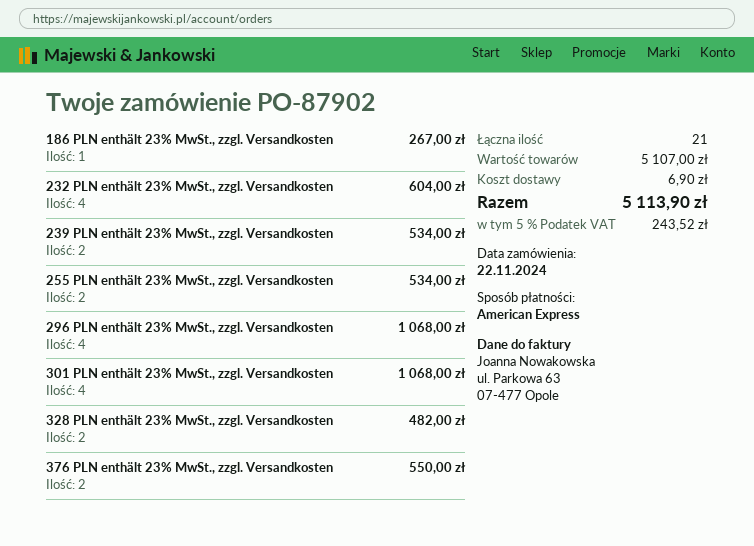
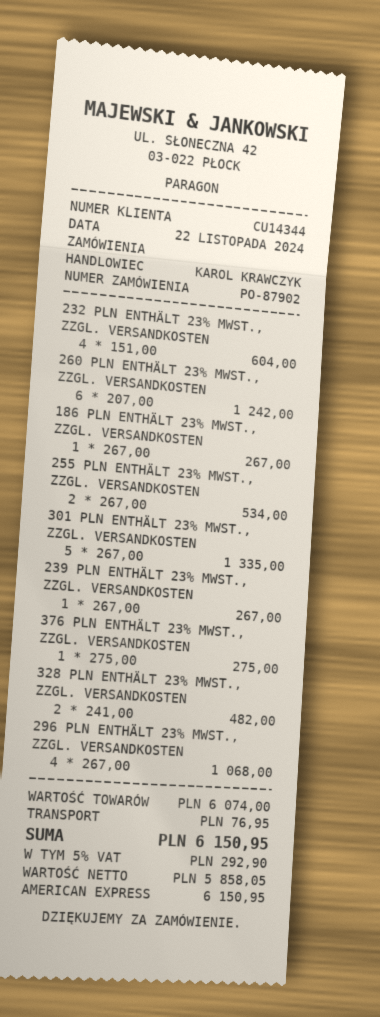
239 PLN enthält 23% MwSt., zzgl. Versandkosten: 2 for 534.00 -> 1 for 267.00
301 PLN enthält 23% MwSt., zzgl. Versandkosten: 4 for 1068.00 -> 5 for 1335.00
376 PLN enthält 23% MwSt., zzgl. Versandkosten: 2 for 550.00 -> 1 for 275.00
260 PLN ENTHÄLT 23% MWST., ZZGL. VERSANDKOSTEN: none -> 6 for 1242.00
subtotal: 5107.00 -> 6074.00
shipping: 6.90 -> 76.95
tax: 5% = 243.52 -> 5% = 292.90
total: 5113.90 -> 6150.95

